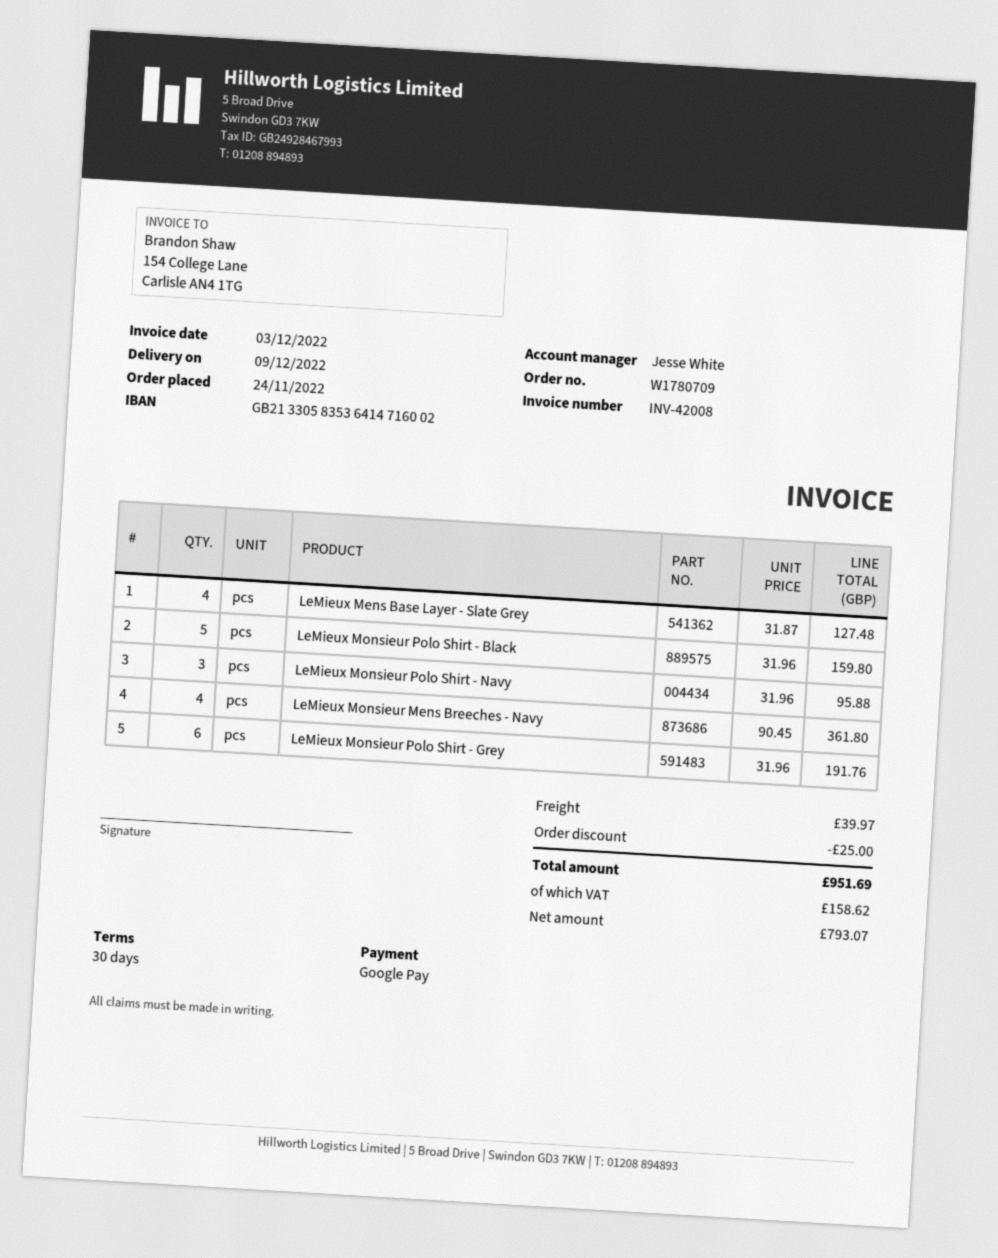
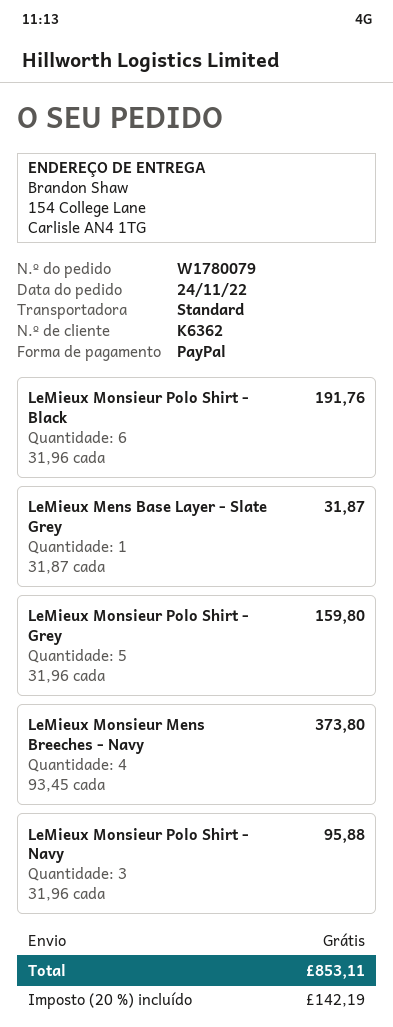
order number: W1780709 -> W1780079
payment method: Google Pay -> PayPal
LeMieux Mens Base Layer - Slate Grey: 4 x 31.87 = 127.48 -> 1 x 31.87 = 31.87
LeMieux Monsieur Polo Shirt - Black: 5 x 31.96 = 159.80 -> 6 x 31.96 = 191.76
LeMieux Monsieur Mens Breeches - Navy: 4 x 90.45 = 361.80 -> 4 x 93.45 = 373.80
LeMieux Monsieur Polo Shirt - Grey: 6 x 31.96 = 191.76 -> 5 x 31.96 = 159.80
discount: 25.00 -> none
shipping: 39.97 -> 0.00
tax: 158.62 -> 142.19
total: 951.69 -> 853.11

